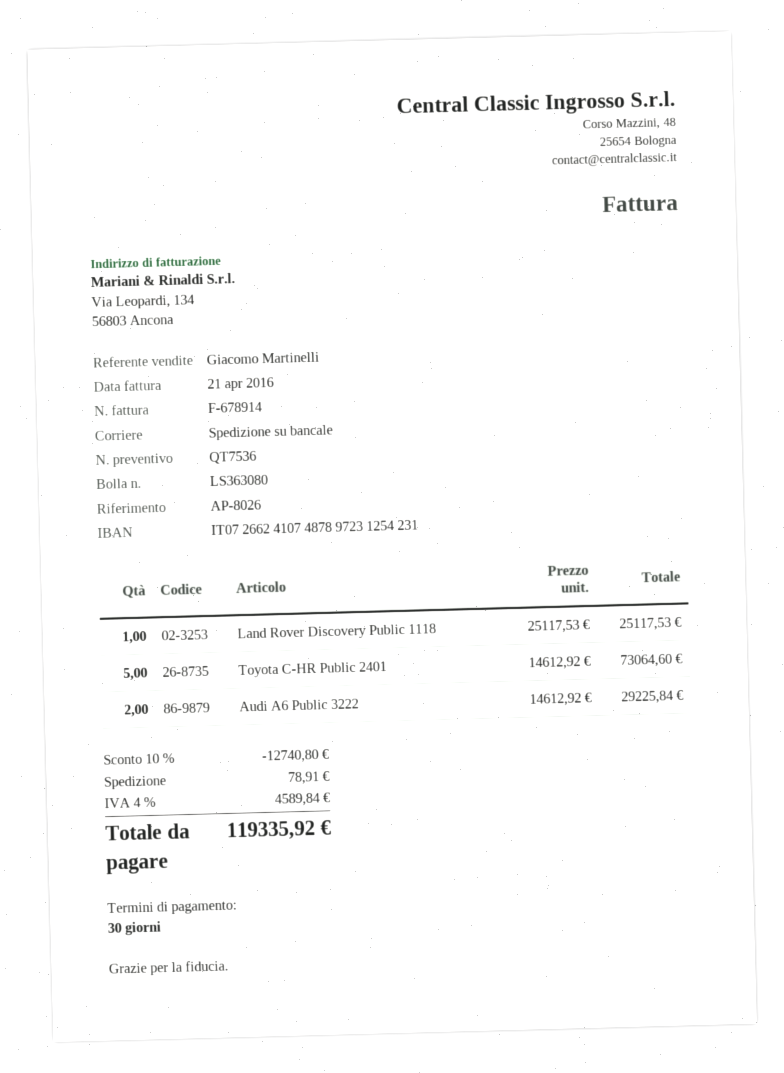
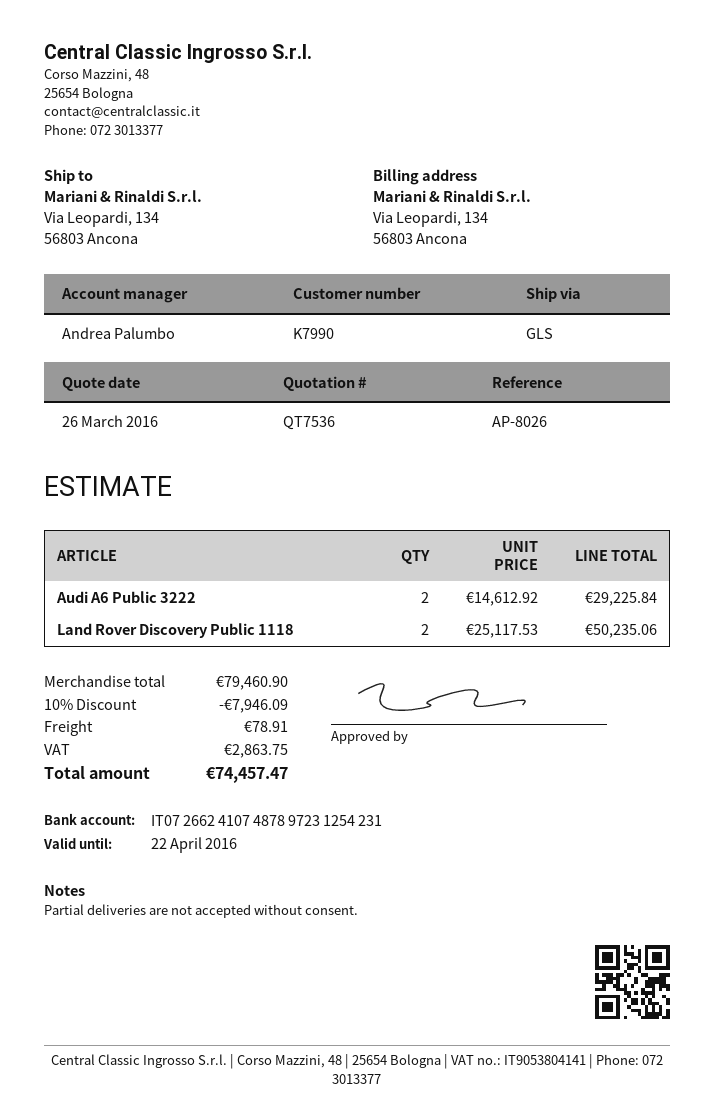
sales rep: Giacomo Martinelli -> Andrea Palumbo
shipping method: pallet freight -> GLS
Land Rover Discovery Public 1118: 1 x 25117.53 = 25117.53 -> 2 x 25117.53 = 50235.06
Toyota C-HR Public 2401: 5 x 14612.92 = 73064.60 -> none
discount: 10% = 12740.80 -> 10% = 7946.09
tax: 4589.84 -> 2863.75
total: 119335.92 -> 74457.47

